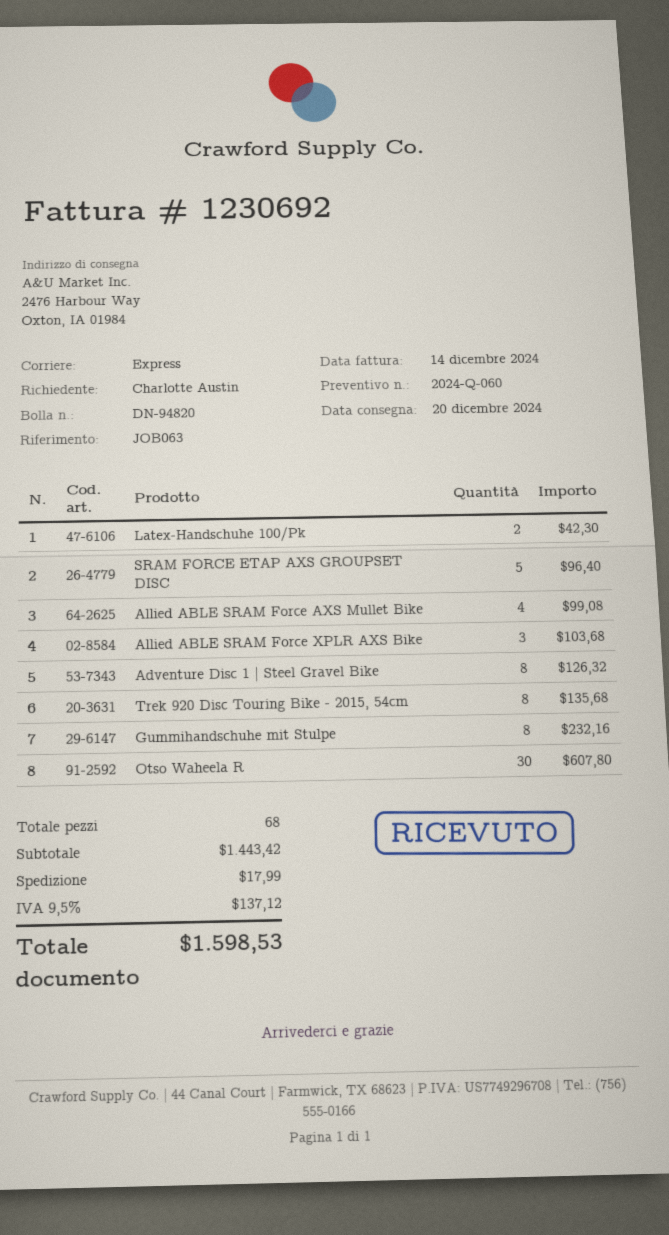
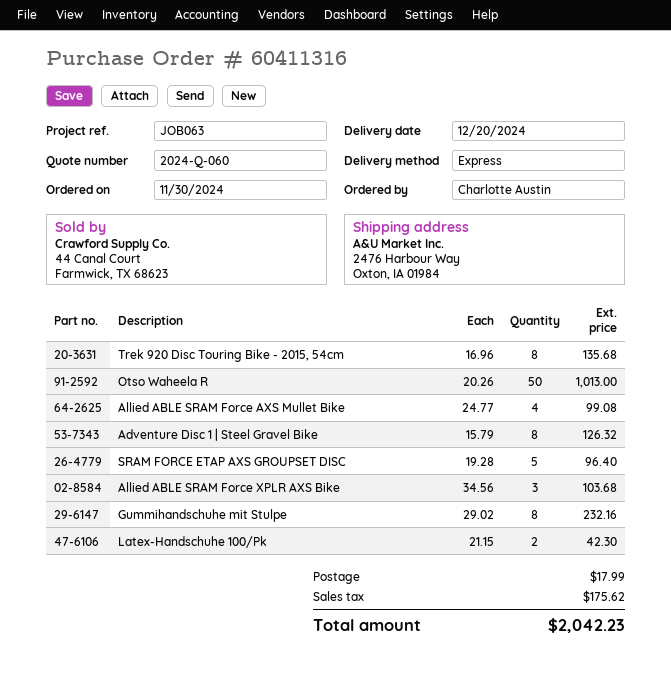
Otso Waheela R: 30 for 607.80 -> 50 for 1013.00
tax: 137.12 -> 175.62
total: 1598.53 -> 2042.23

